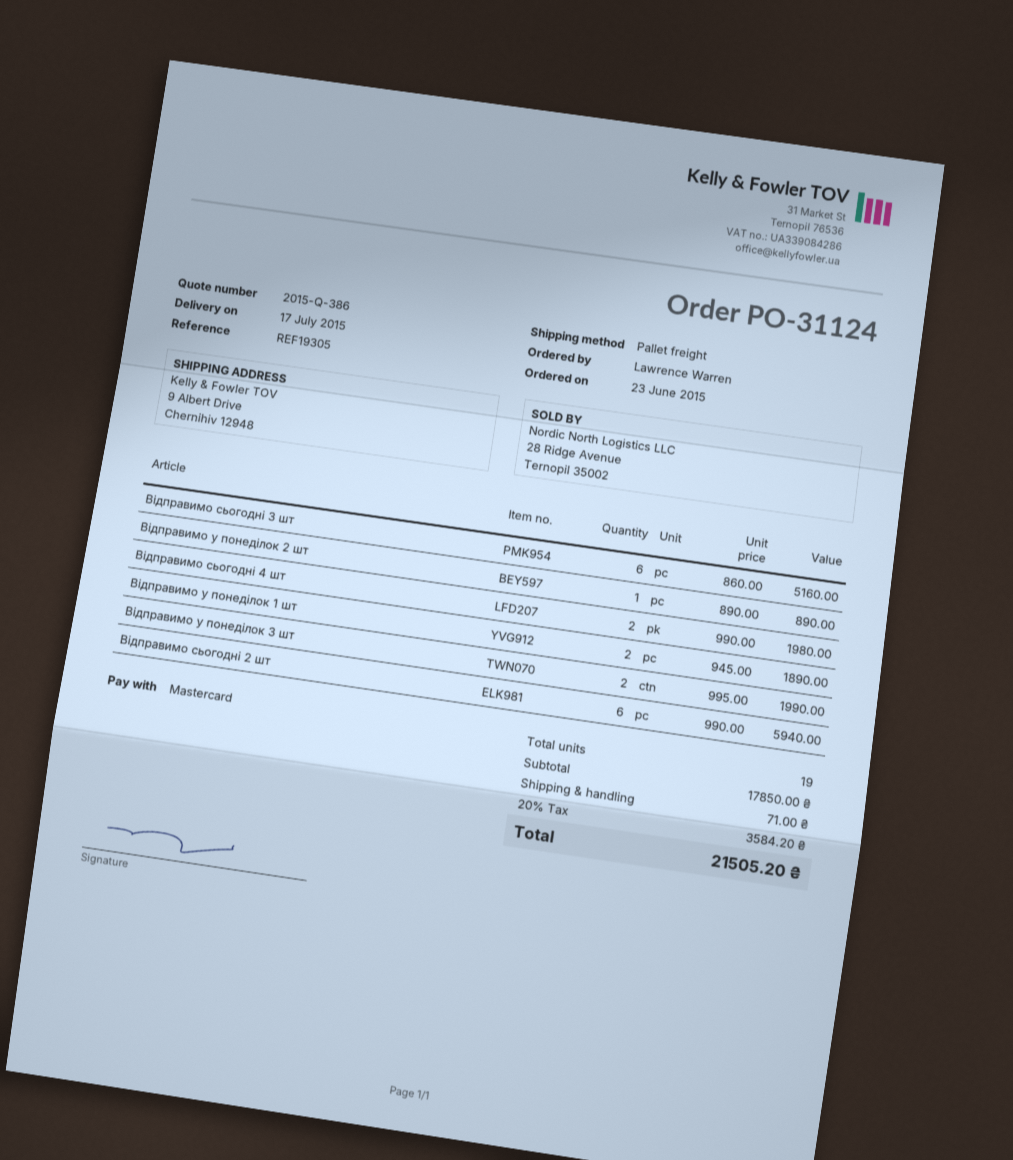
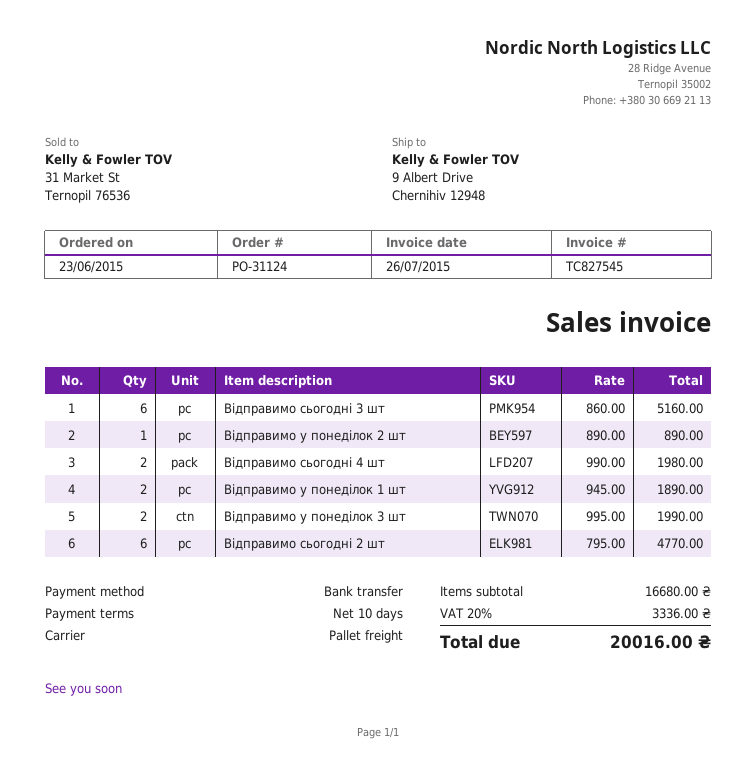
payment method: Mastercard -> bank transfer
Відправимо сьогодні 2 шт: 6 x 990.00 = 5940.00 -> 6 x 795.00 = 4770.00
subtotal: 17850.00 -> 16680.00
shipping: 71.00 -> none
tax: 20% = 3584.20 -> 20% = 3336.00
total: 21505.20 -> 20016.00

